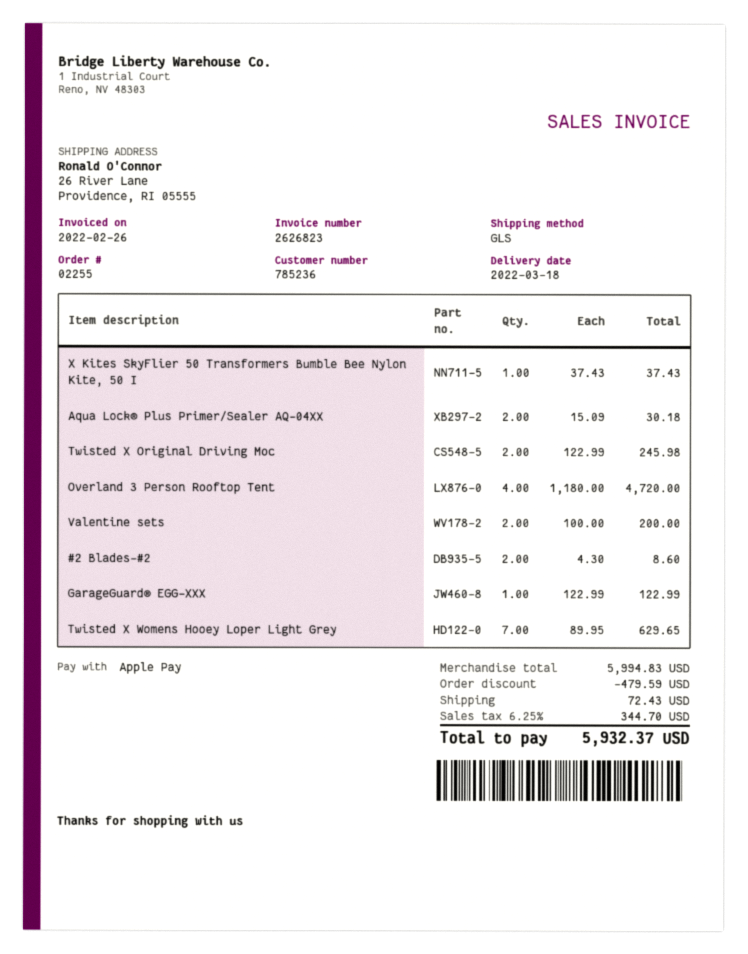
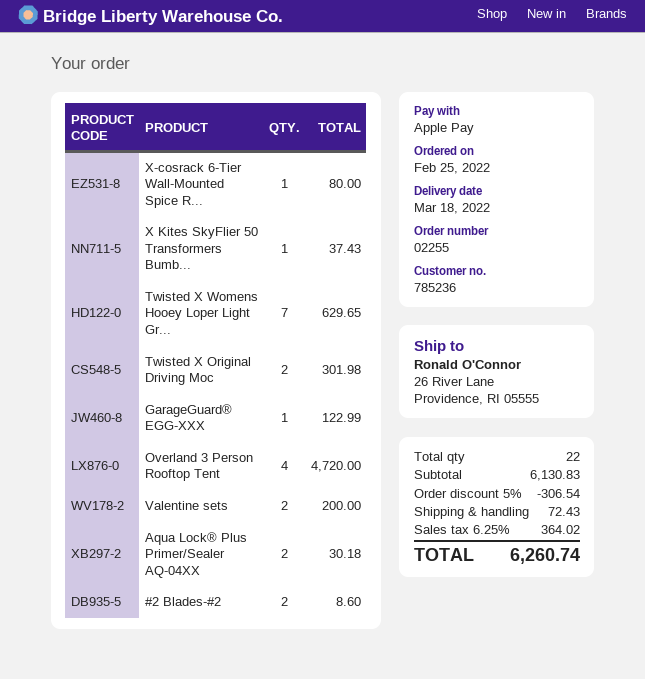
Twisted X Original Driving Moc: 2 for 245.98 -> 2 for 301.98
X-cosrack 6-Tier Wall-Mounted Spice R...: none -> 1 for 80.00
subtotal: 5994.83 -> 6130.83
discount: 479.59 -> 306.54
tax: 6.25% = 344.70 -> 6.25% = 364.02
total: 5932.37 -> 6260.74

